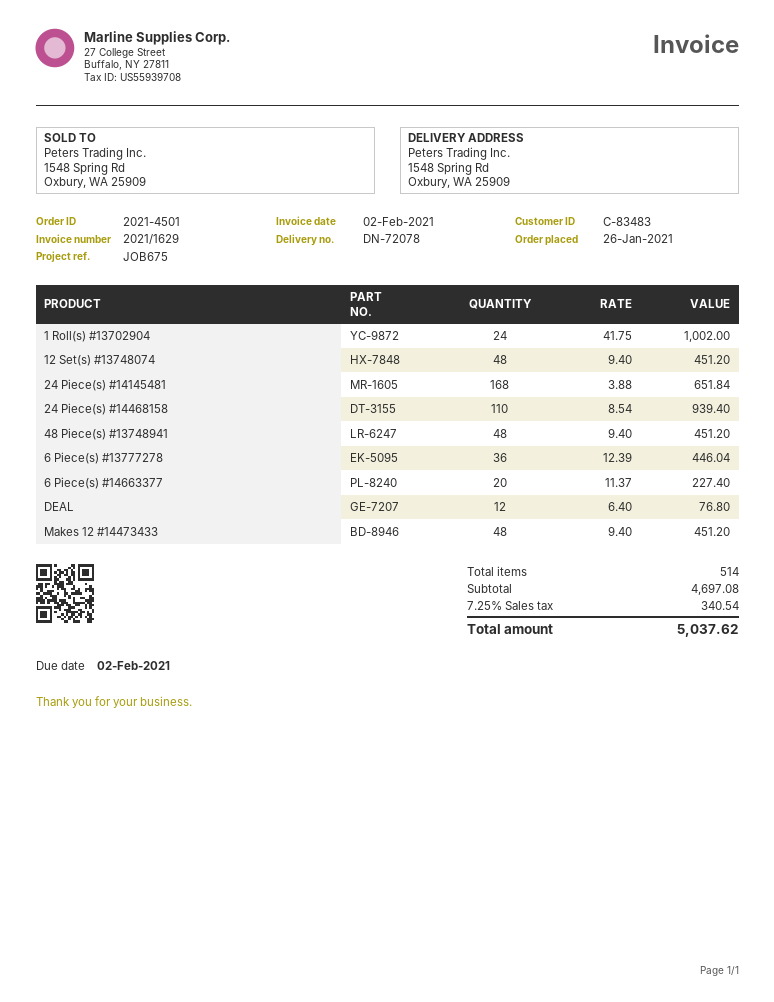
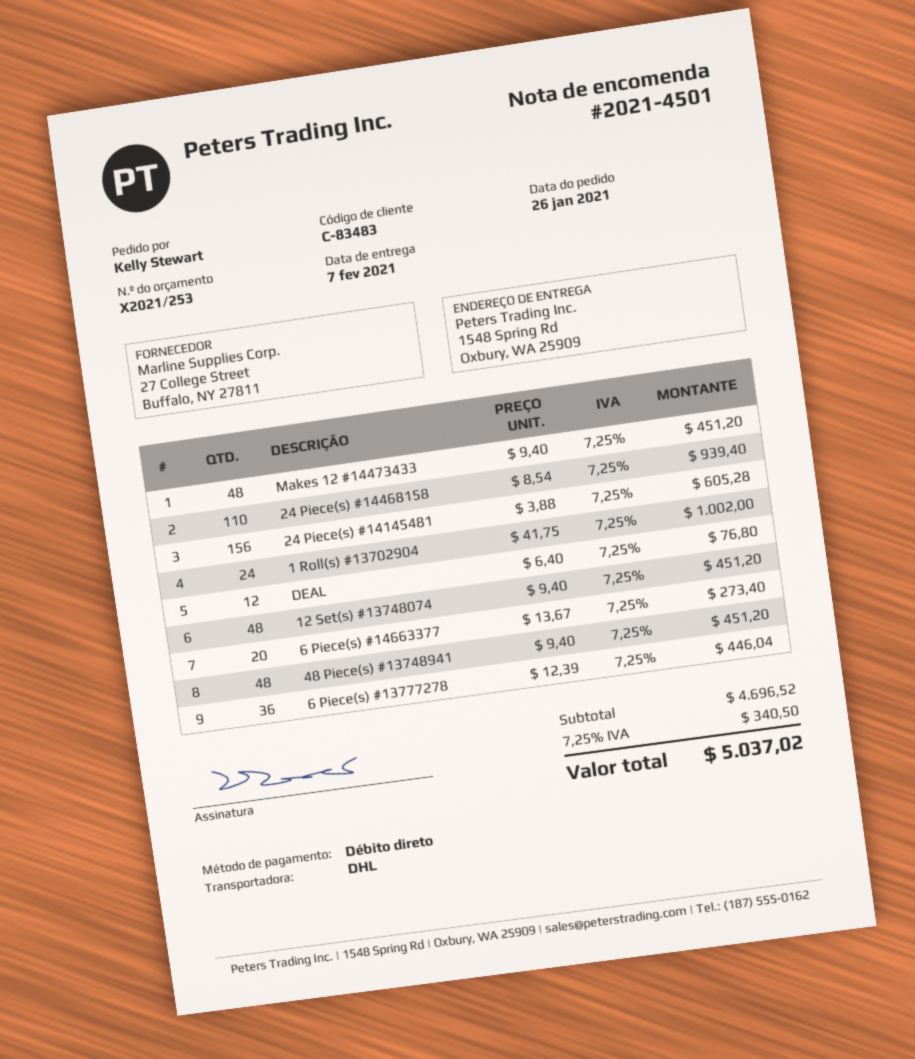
24 Piece(s) #14145481: 168 x 3.88 = 651.84 -> 156 x 3.88 = 605.28
6 Piece(s) #14663377: 20 x 11.37 = 227.40 -> 20 x 13.67 = 273.40
subtotal: 4697.08 -> 4696.52
tax: 7.25% = 340.54 -> 7.25% = 340.50
total: 5037.62 -> 5037.02

